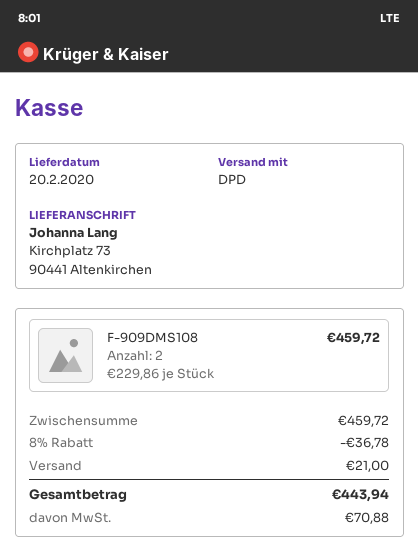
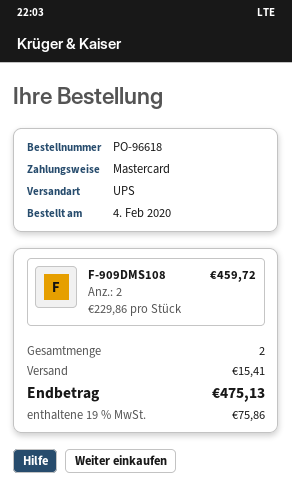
shipping method: DPD -> UPS
discount: 8% = 36.78 -> none
shipping: 21.00 -> 15.41
tax: 70.88 -> 75.86
total: 443.94 -> 475.13

